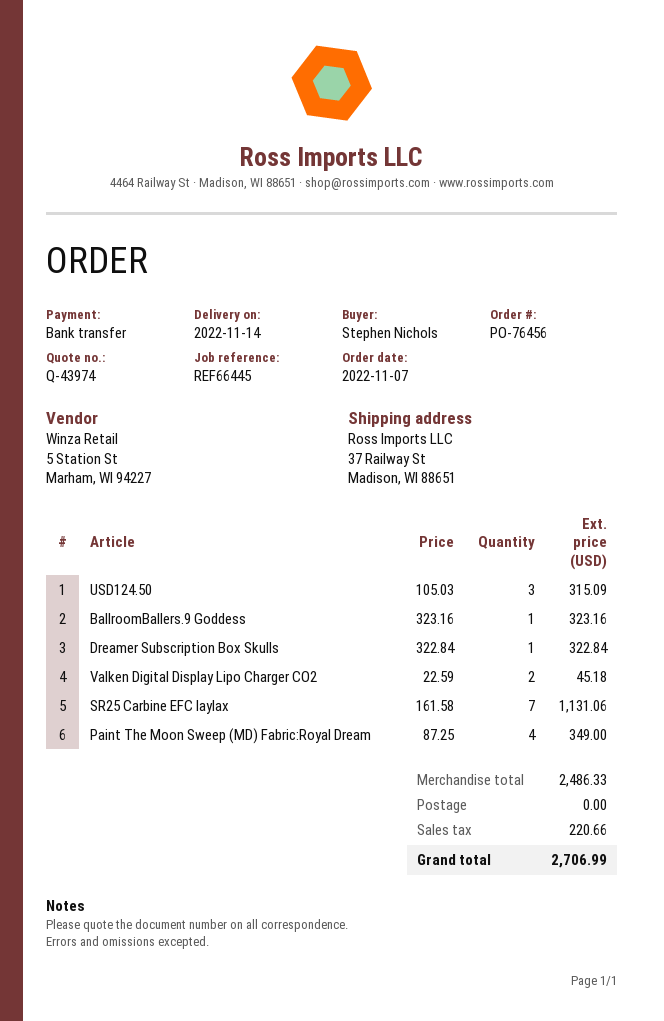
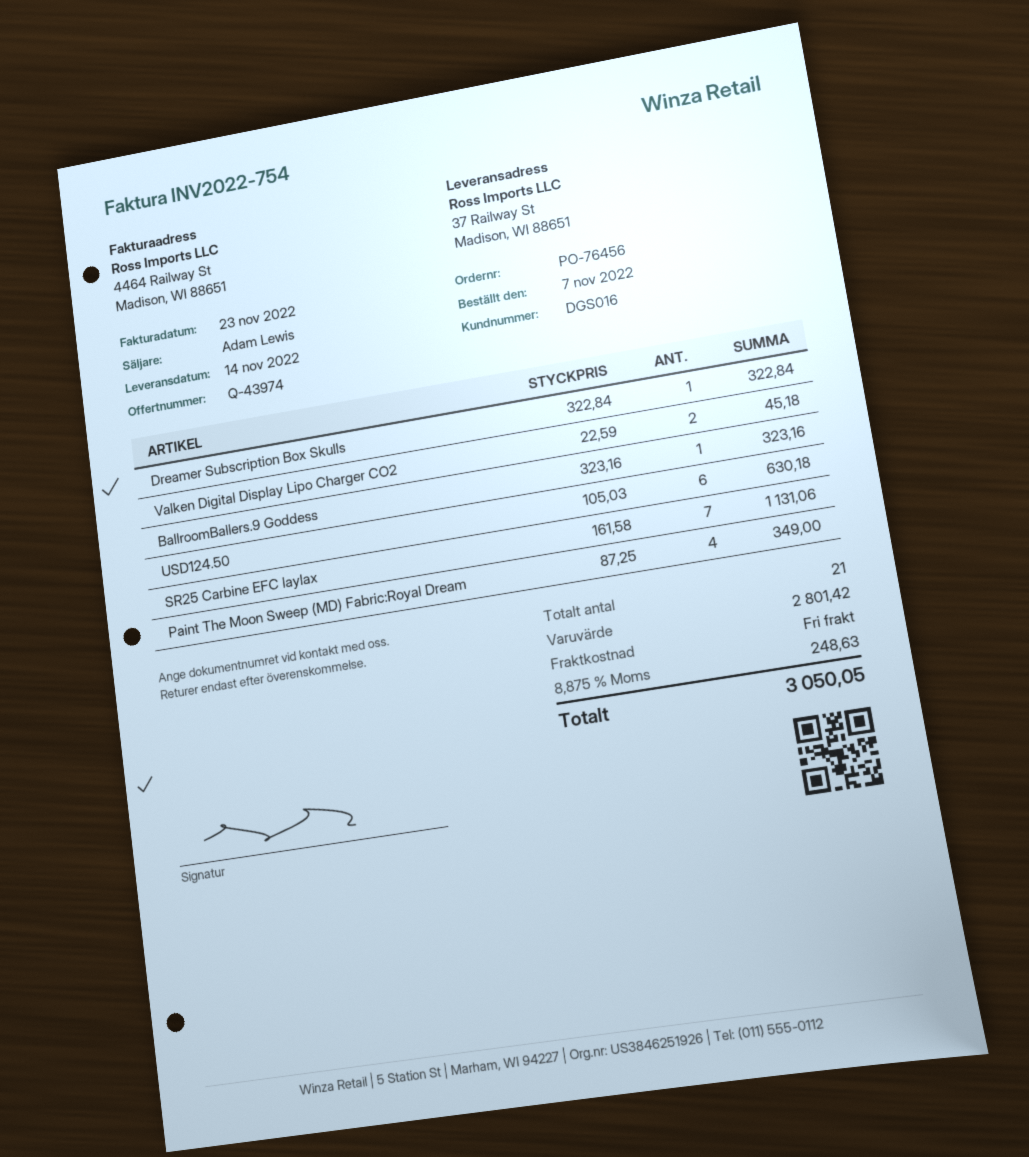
USD124.50: 3 x 105.03 = 315.09 -> 6 x 105.03 = 630.18
subtotal: 2486.33 -> 2801.42
tax: 220.66 -> 248.63
total: 2706.99 -> 3050.05

